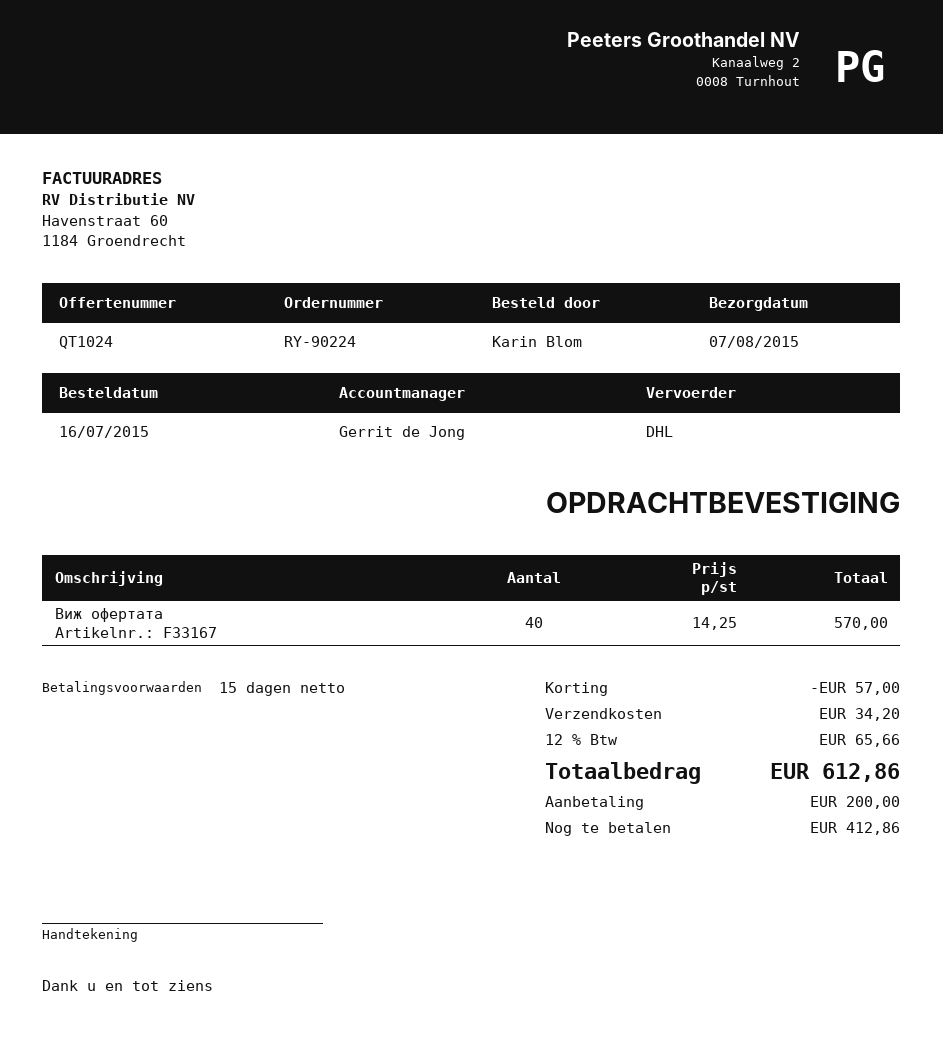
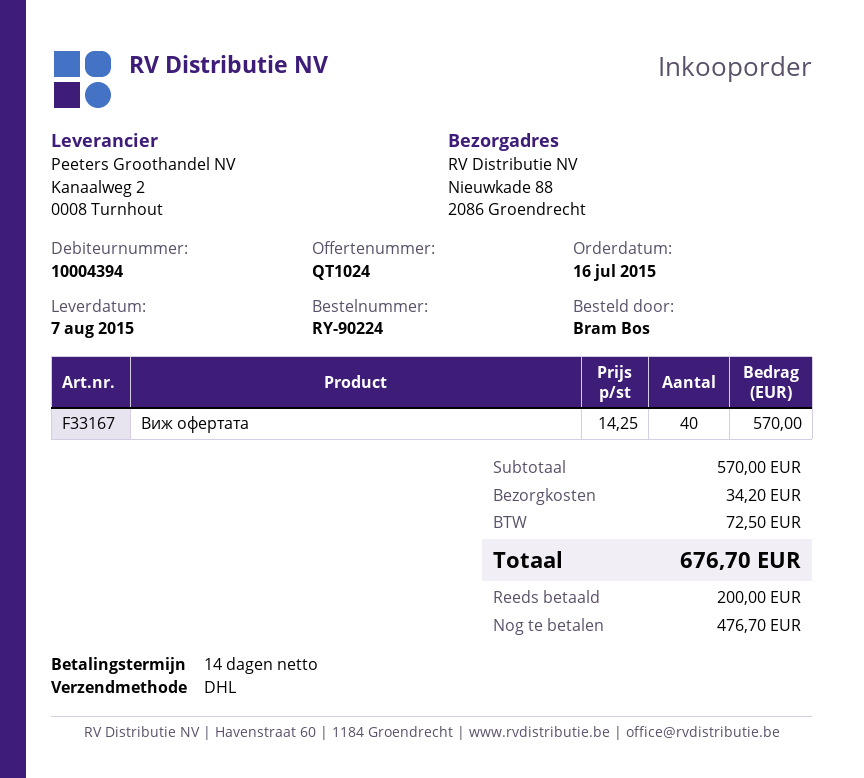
payment terms: 15 days -> 14 days
ordered by: Karin Blom -> Bram Bos
discount: 57.00 -> none
tax: 65.66 -> 72.50
total: 612.86 -> 676.70
balance: 412.86 -> 476.70

